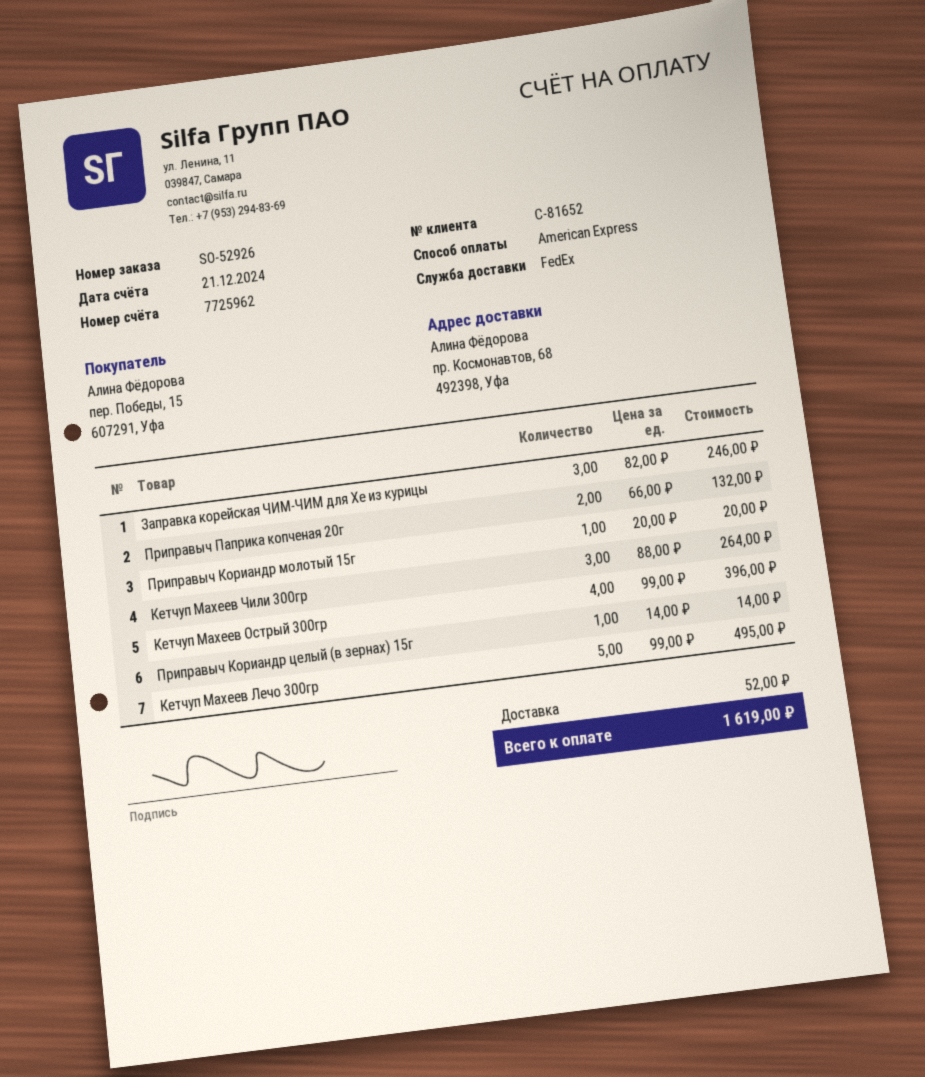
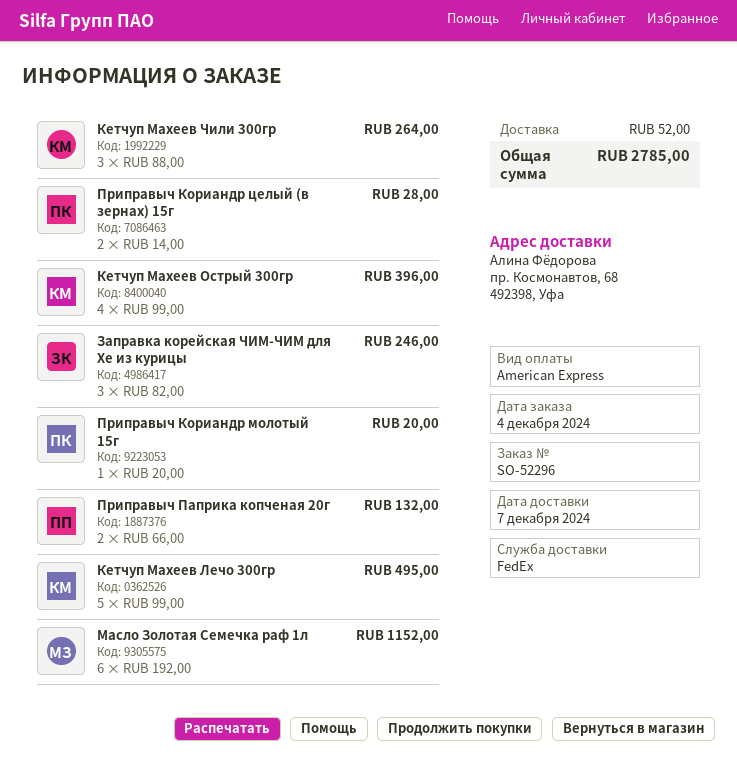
order number: SO-52926 -> SO-52296
Приправыч Кориандр целый (в зернах) 15г: 1 x 14.00 = 14.00 -> 2 x 14.00 = 28.00
Масло Золотая Семечка раф 1л: none -> 6 x 192.00 = 1152.00
total: 1619.00 -> 2785.00

